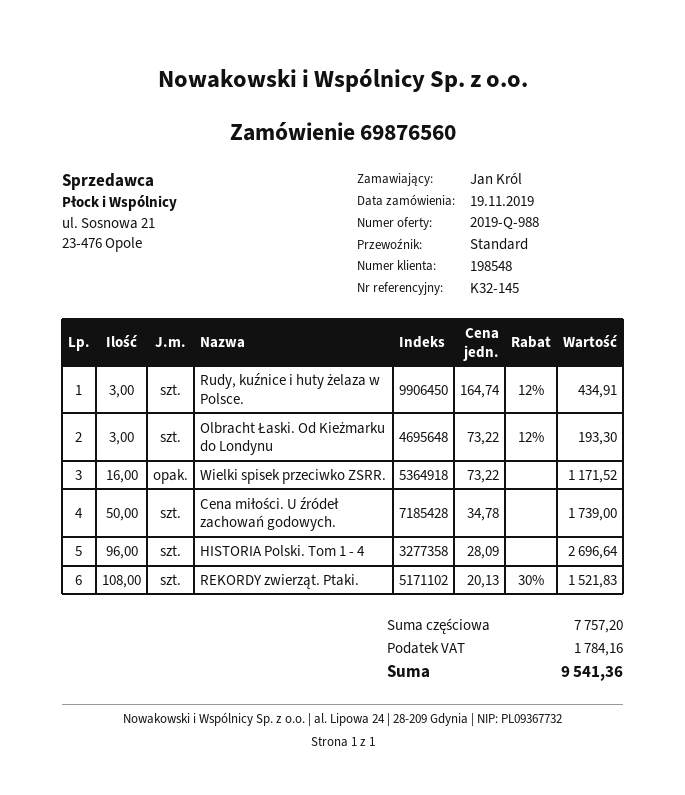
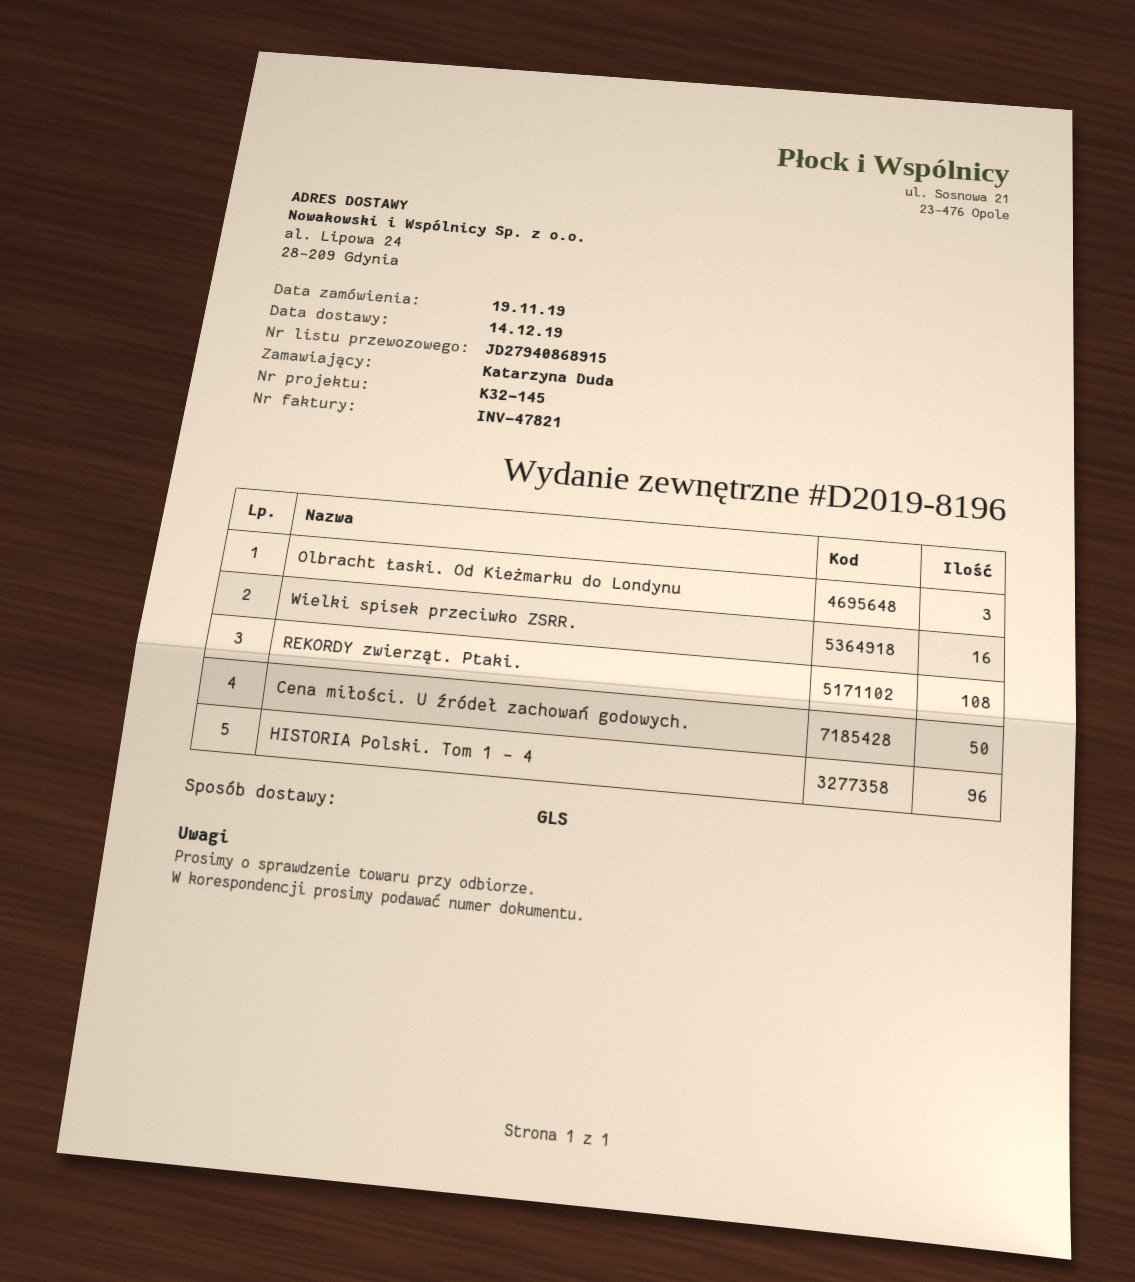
ordered by: Jan Król -> Katarzyna Duda
shipping method: standard -> GLS
Rudy, kuźnice i huty żelaza w Polsce.: 3 -> none

